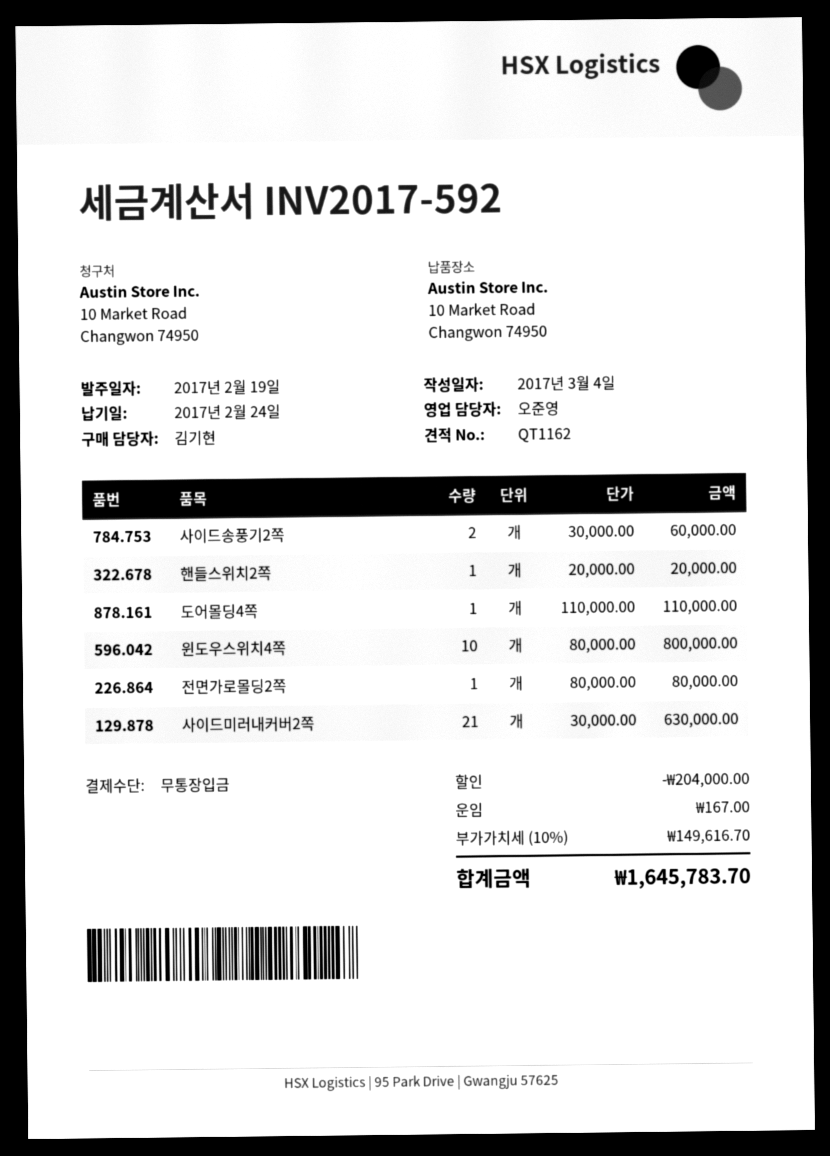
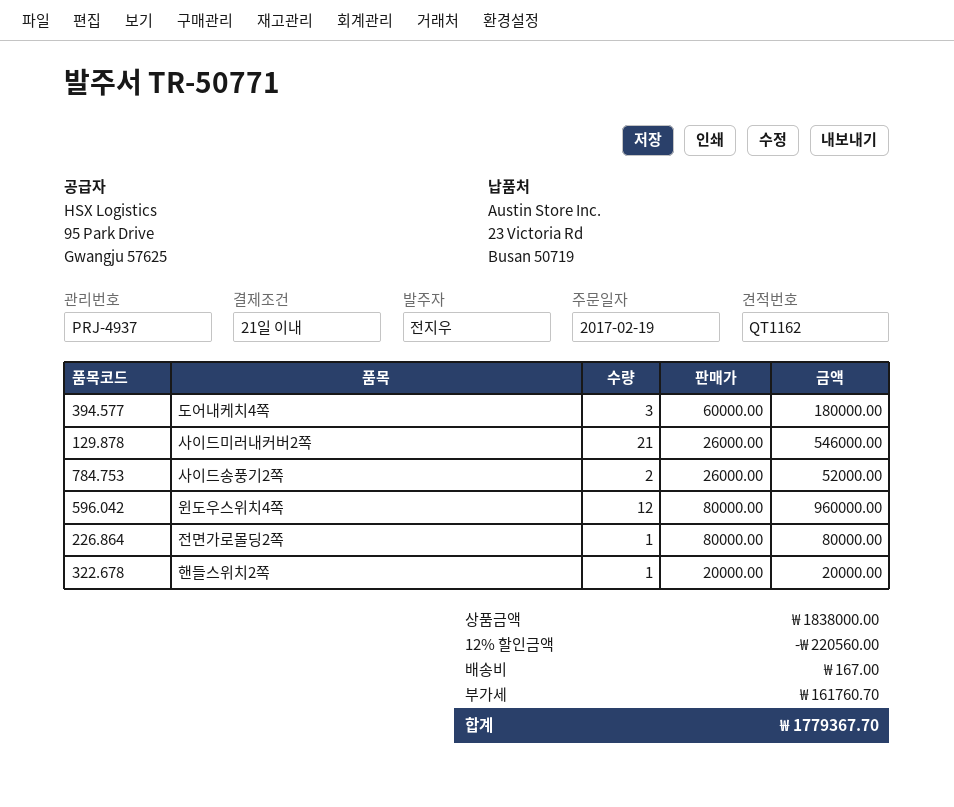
ordered by: 김기현 -> 전지우
ship to: 10 Market Road, Changwon 74950 -> 23 Victoria Rd, Busan 50719
사이드송풍기2쪽: 2 x 30000.00 = 60000.00 -> 2 x 26000.00 = 52000.00
도어몰딩4쪽: 1 x 110000.00 = 110000.00 -> none
윈도우스위치4쪽: 10 x 80000.00 = 800000.00 -> 12 x 80000.00 = 960000.00
사이드미러내커버2쪽: 21 x 30000.00 = 630000.00 -> 21 x 26000.00 = 546000.00
도어내케치4쪽: none -> 3 x 60000.00 = 180000.00
discount: 204000.00 -> 220560.00
tax: 149616.70 -> 161760.70
total: 1645783.70 -> 1779367.70

